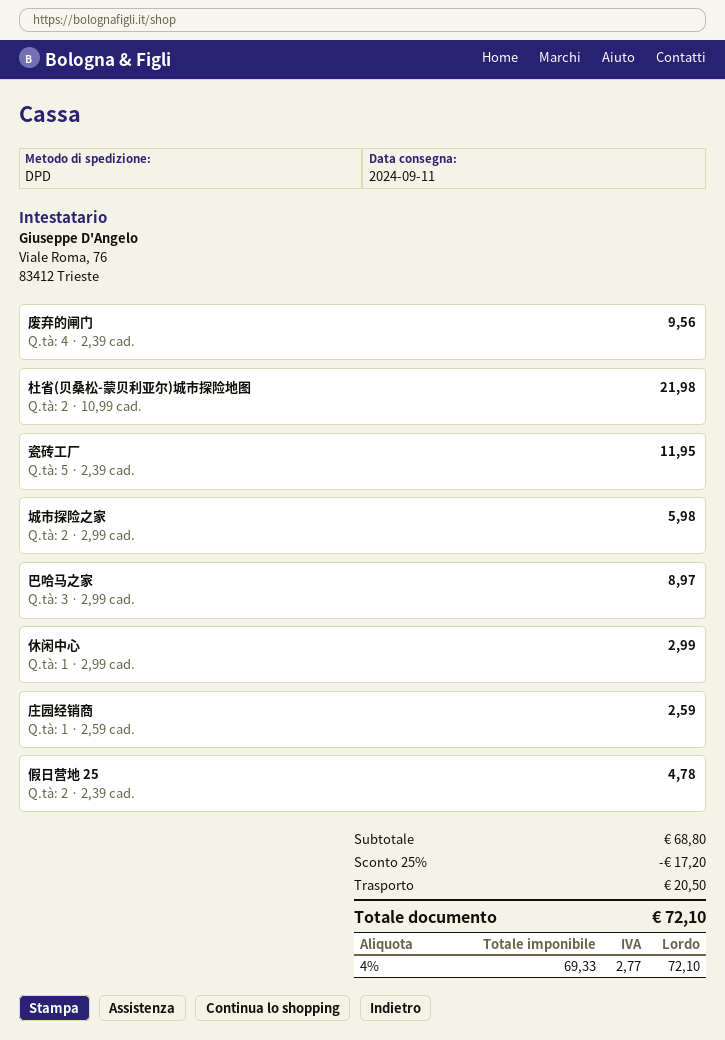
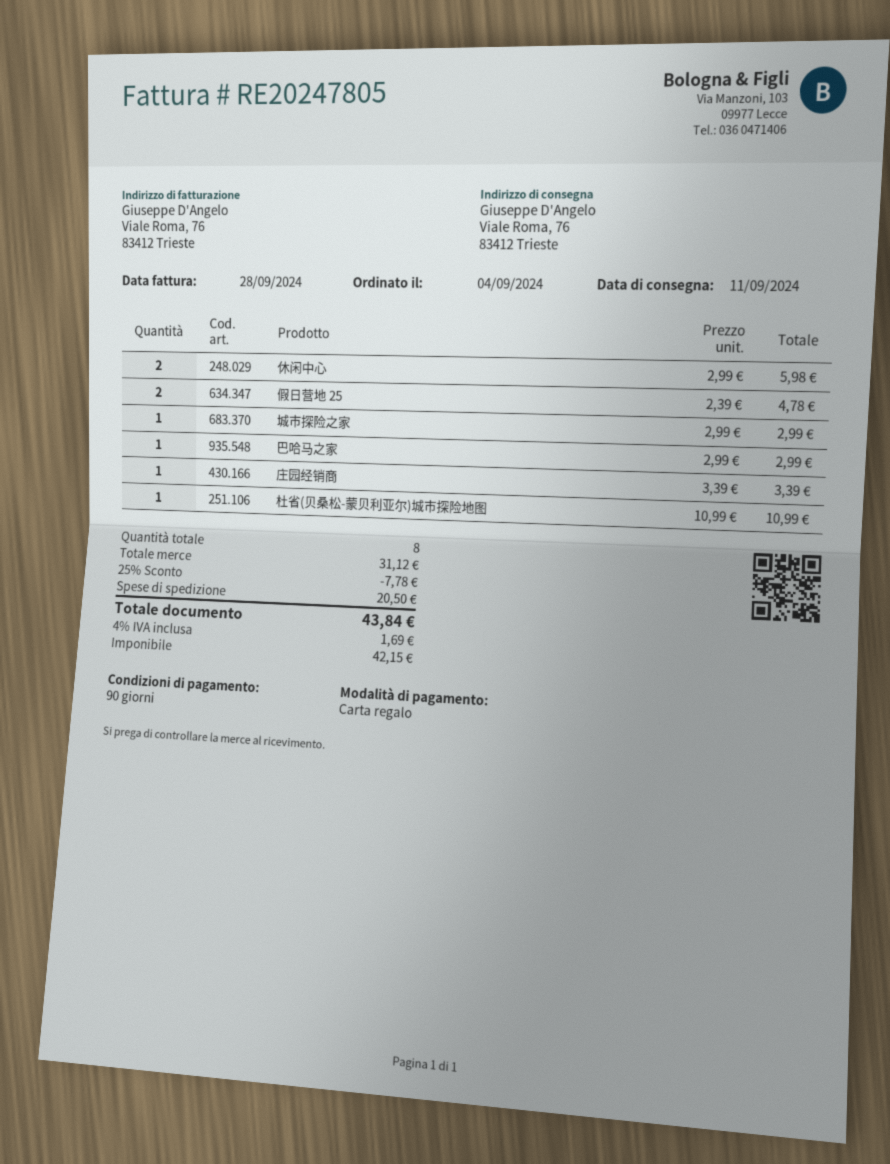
废弃的闸门: 4 x 2.39 = 9.56 -> none
杜省(贝桑松-蒙贝利亚尔)城市探险地图: 2 x 10.99 = 21.98 -> 1 x 10.99 = 10.99
瓷砖工厂: 5 x 2.39 = 11.95 -> none
城市探险之家: 2 x 2.99 = 5.98 -> 1 x 2.99 = 2.99
巴哈马之家: 3 x 2.99 = 8.97 -> 1 x 2.99 = 2.99
休闲中心: 1 x 2.99 = 2.99 -> 2 x 2.99 = 5.98
庄园经销商: 1 x 2.59 = 2.59 -> 1 x 3.39 = 3.39
subtotal: 68.80 -> 31.12
discount: 25% = 17.20 -> 25% = 7.78
net: 69.33 -> 42.15
tax: 4% = 2.77 -> 4% = 1.69
total: 72.10 -> 43.84

